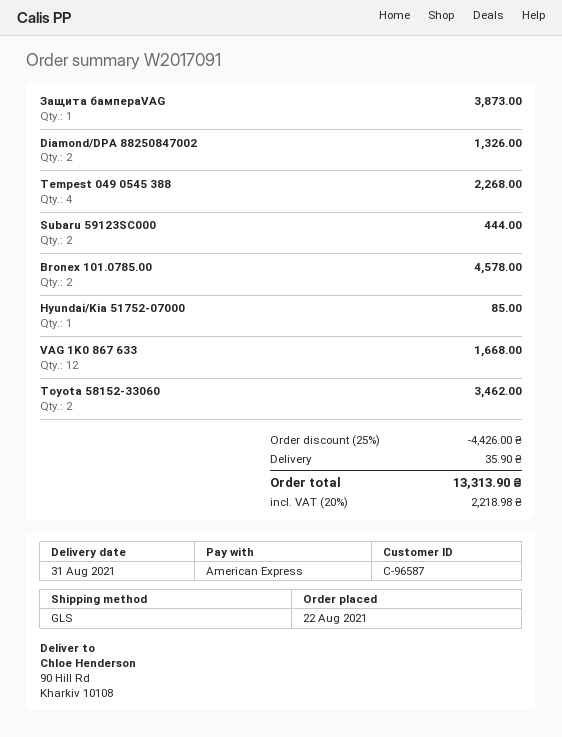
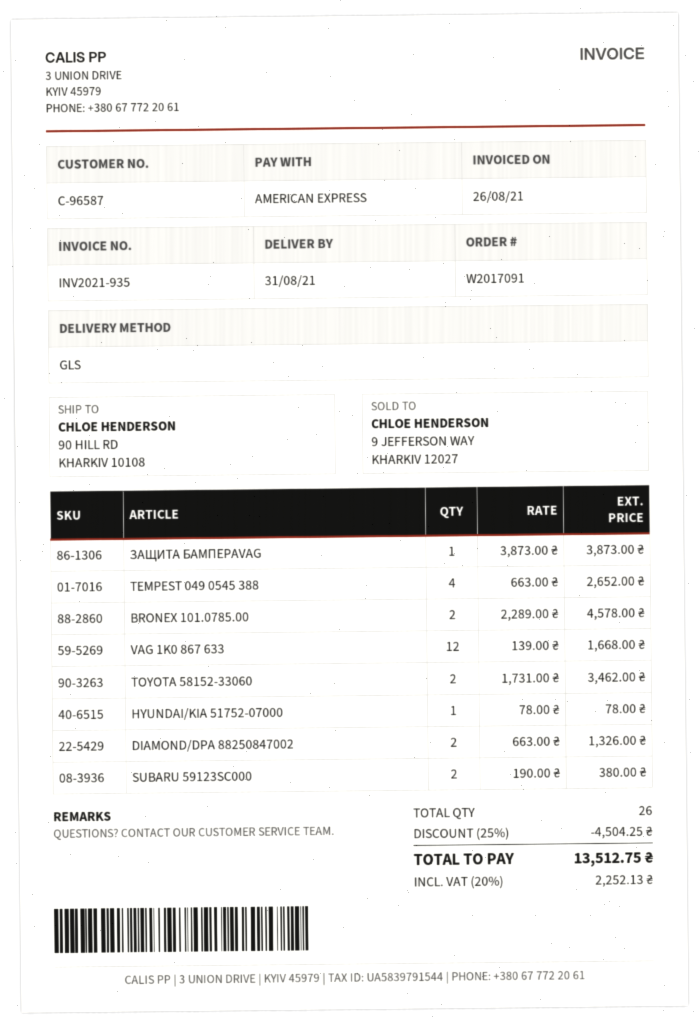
Tempest 049 0545 388: 4 for 2268.00 -> 4 for 2652.00
Subaru 59123SC000: 2 for 444.00 -> 2 for 380.00
Hyundai/Kia 51752-07000: 1 for 85.00 -> 1 for 78.00
discount: 25% = 4426.00 -> 25% = 4504.25
shipping: 35.90 -> none
tax: 20% = 2218.98 -> 20% = 2252.13
total: 13313.90 -> 13512.75

